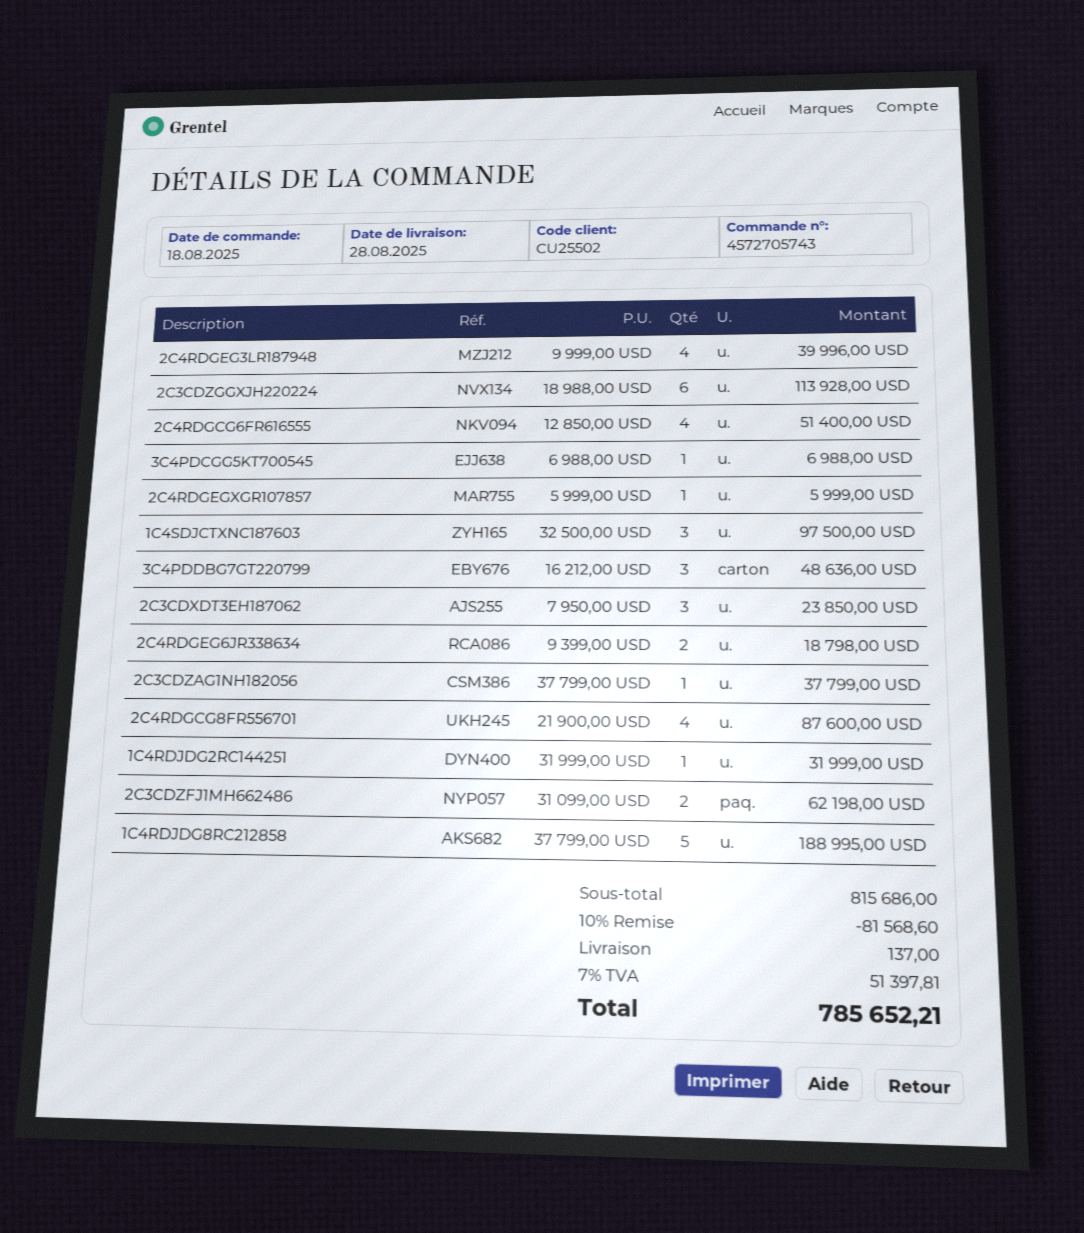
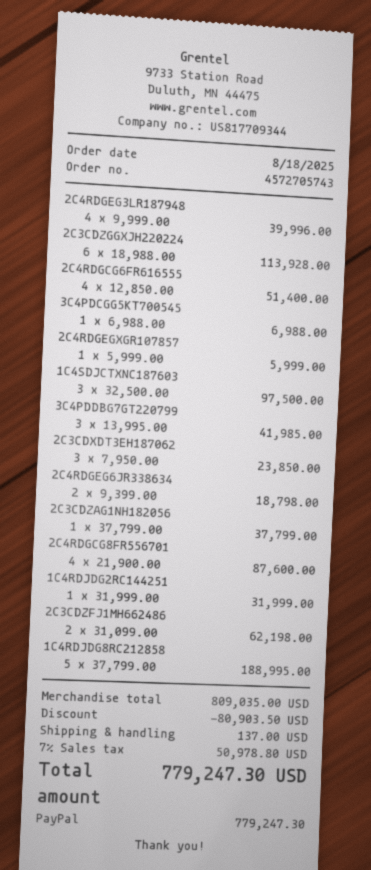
3C4PDDBG7GT220799: 3 x 16212.00 = 48636.00 -> 3 x 13995.00 = 41985.00
subtotal: 815686.00 -> 809035.00
discount: 81568.60 -> 80903.50
tax: 7% = 51397.81 -> 7% = 50978.80
total: 785652.21 -> 779247.30

